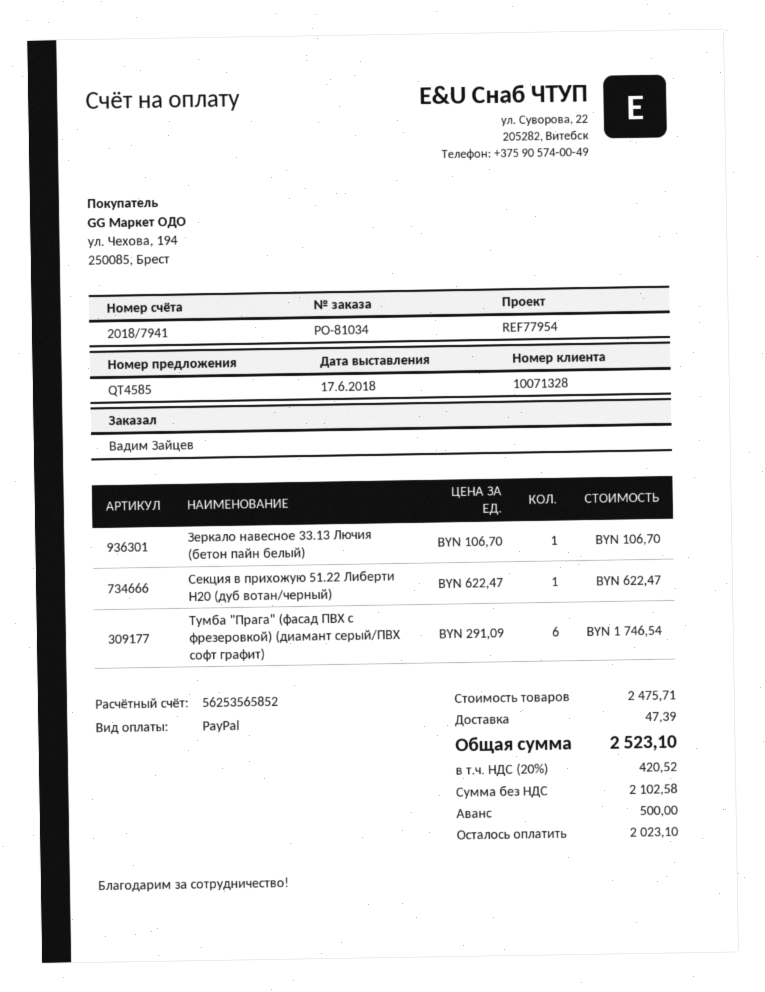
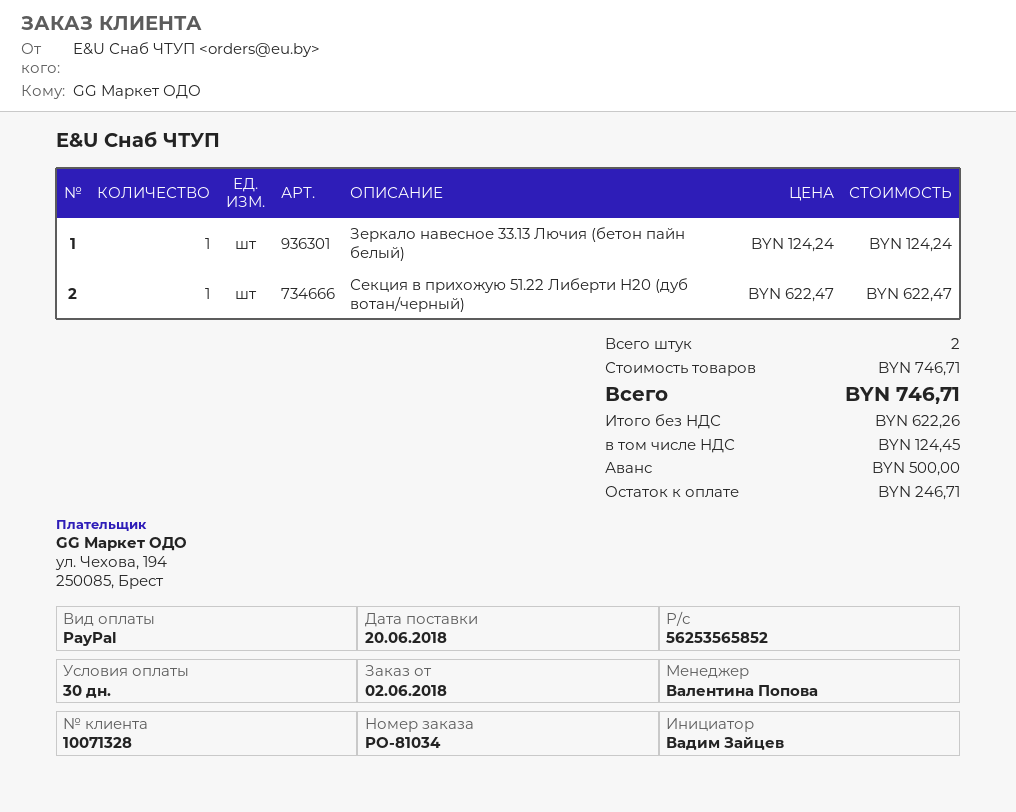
Зеркало навесное 33.13 Лючия (бетон пайн белый): 1 x 106.70 = 106.70 -> 1 x 124.24 = 124.24
Тумба "Прага" (фасад ПВХ с фрезеровкой) (диамант серый/ПВХ софт графит): 6 x 291.09 = 1746.54 -> none
subtotal: 2475.71 -> 746.71
shipping: 47.39 -> none
net: 2102.58 -> 622.26
tax: 420.52 -> 124.45
total: 2523.10 -> 746.71
balance: 2023.10 -> 246.71

